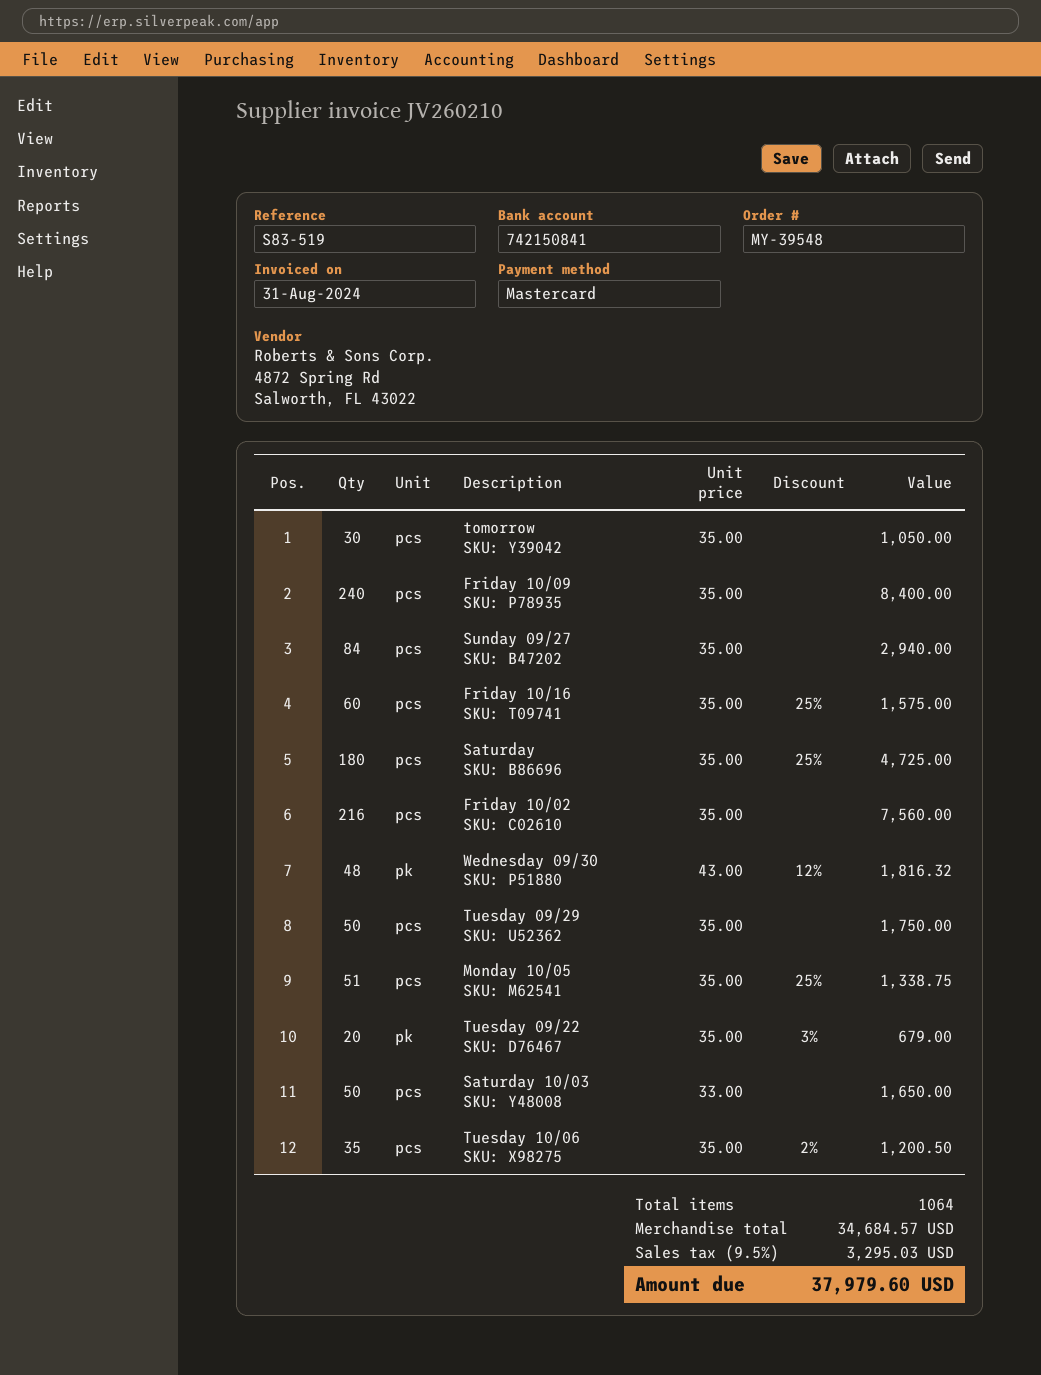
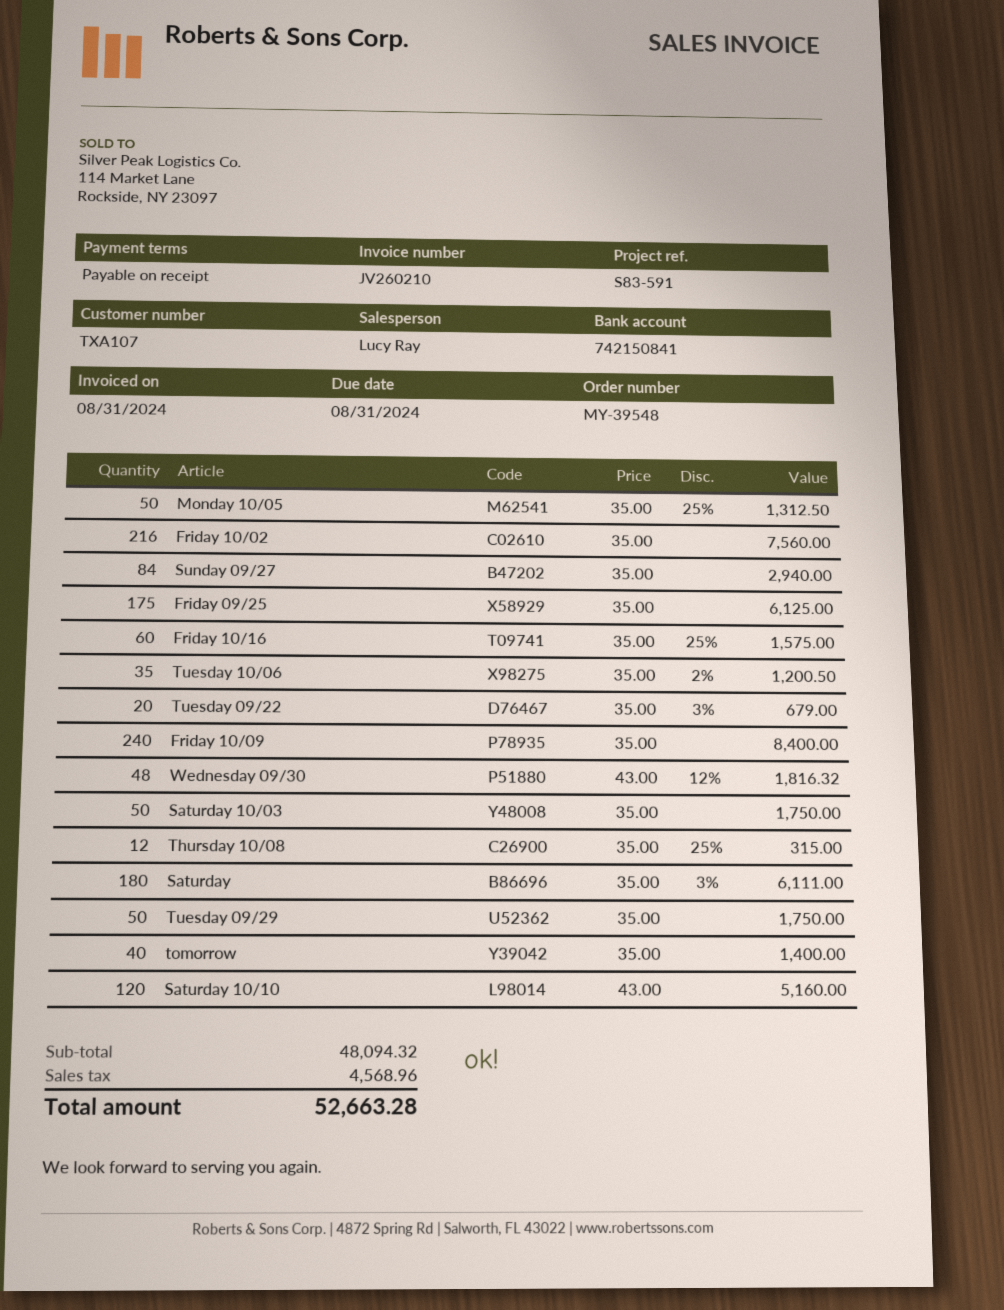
reference: S83-519 -> S83-591
tomorrow: 30 x 35.00 = 1050.00 -> 40 x 35.00 = 1400.00
Saturday: 180 x 35.00 - 25% = 4725.00 -> 180 x 35.00 - 3% = 6111.00
Monday 10/05: 51 x 35.00 - 25% = 1338.75 -> 50 x 35.00 - 25% = 1312.50
Saturday 10/03: 50 x 33.00 = 1650.00 -> 50 x 35.00 = 1750.00
Friday 09/25: none -> 175 x 35.00 = 6125.00
Thursday 10/08: none -> 12 x 35.00 - 25% = 315.00
Saturday 10/10: none -> 120 x 43.00 = 5160.00
subtotal: 34684.57 -> 48094.32
tax: 3295.03 -> 4568.96
total: 37979.60 -> 52663.28

